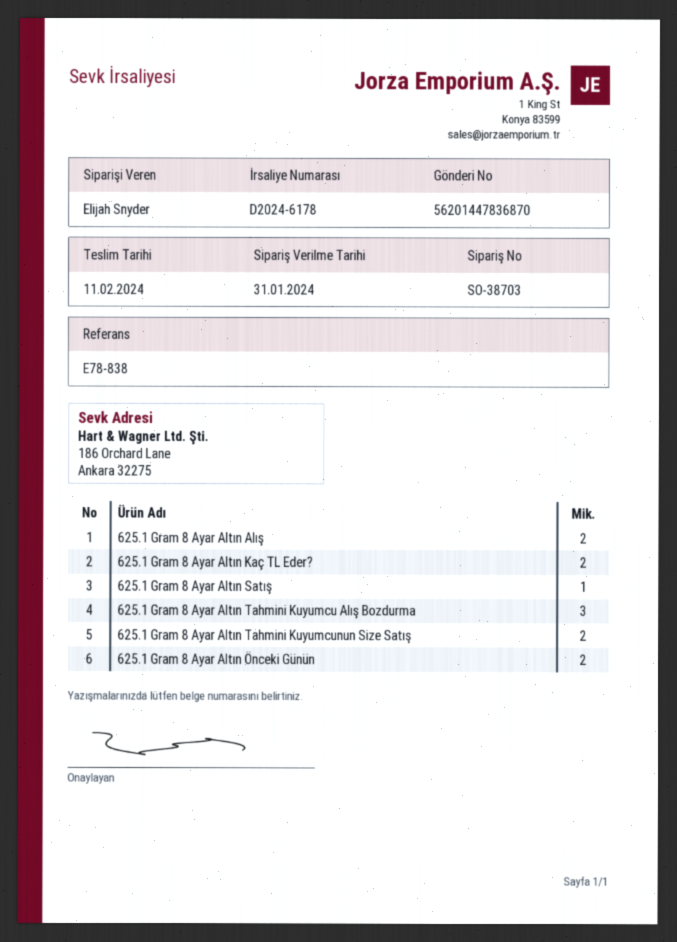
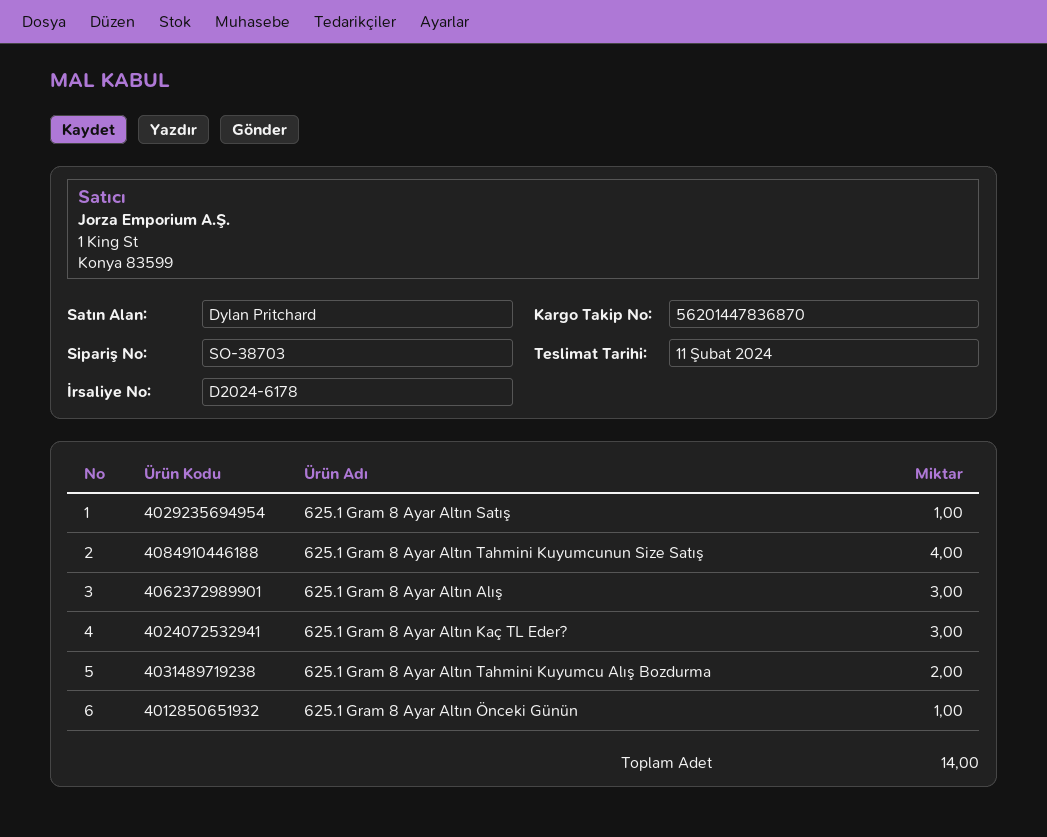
ordered by: Elijah Snyder -> Dylan Pritchard
625.1 Gram 8 Ayar Altın Alış: 2 -> 3
625.1 Gram 8 Ayar Altın Kaç TL Eder?: 2 -> 3
625.1 Gram 8 Ayar Altın Tahmini Kuyumcu Alış Bozdurma: 3 -> 2
625.1 Gram 8 Ayar Altın Tahmini Kuyumcunun Size Satış: 2 -> 4
625.1 Gram 8 Ayar Altın Önceki Günün: 2 -> 1

